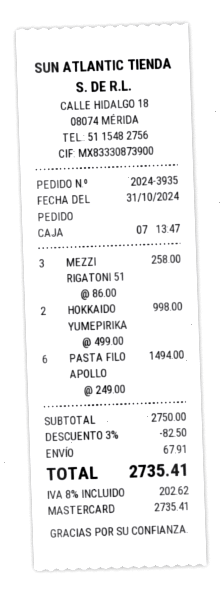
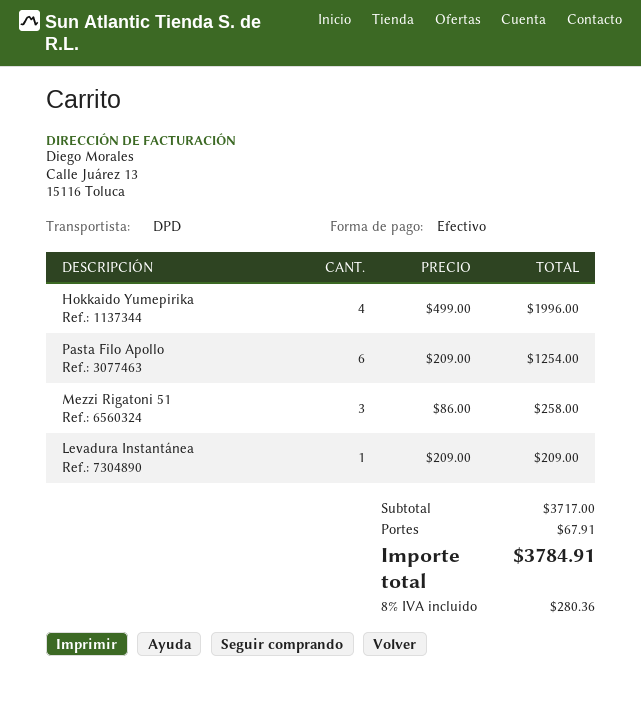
payment method: Mastercard -> cash
HOKKAIDO YUMEPIRIKA: 2 x 499.00 = 998.00 -> 4 x 499.00 = 1996.00
PASTA FILO APOLLO: 6 x 249.00 = 1494.00 -> 6 x 209.00 = 1254.00
Levadura Instantánea: none -> 1 x 209.00 = 209.00
subtotal: 2750.00 -> 3717.00
discount: 3% = 82.50 -> none
tax: 8% = 202.62 -> 8% = 280.36
total: 2735.41 -> 3784.91

